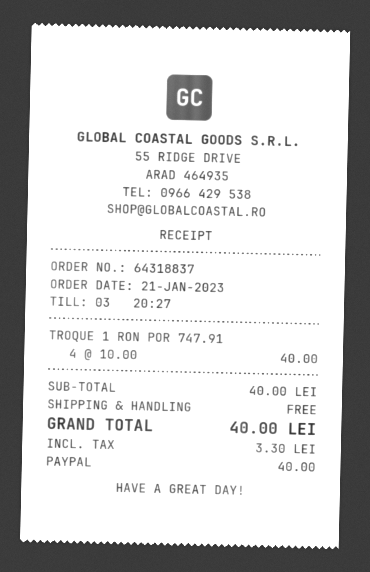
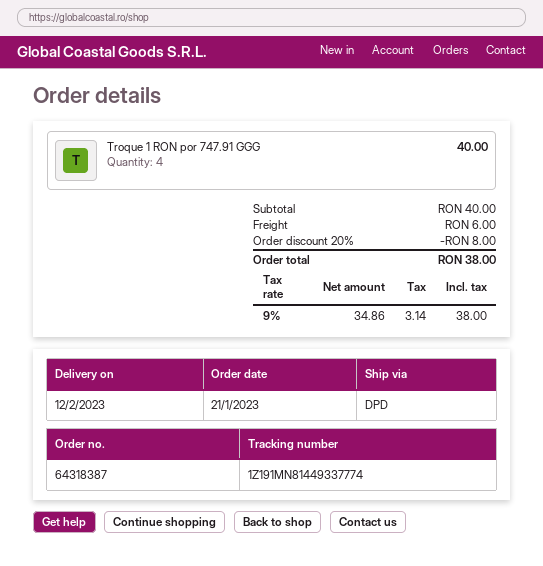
order number: 64318837 -> 64318387
discount: none -> 20% = 8.00
shipping: 0.00 -> 6.00
tax: 3.30 -> 3.14
total: 40.00 -> 38.00

